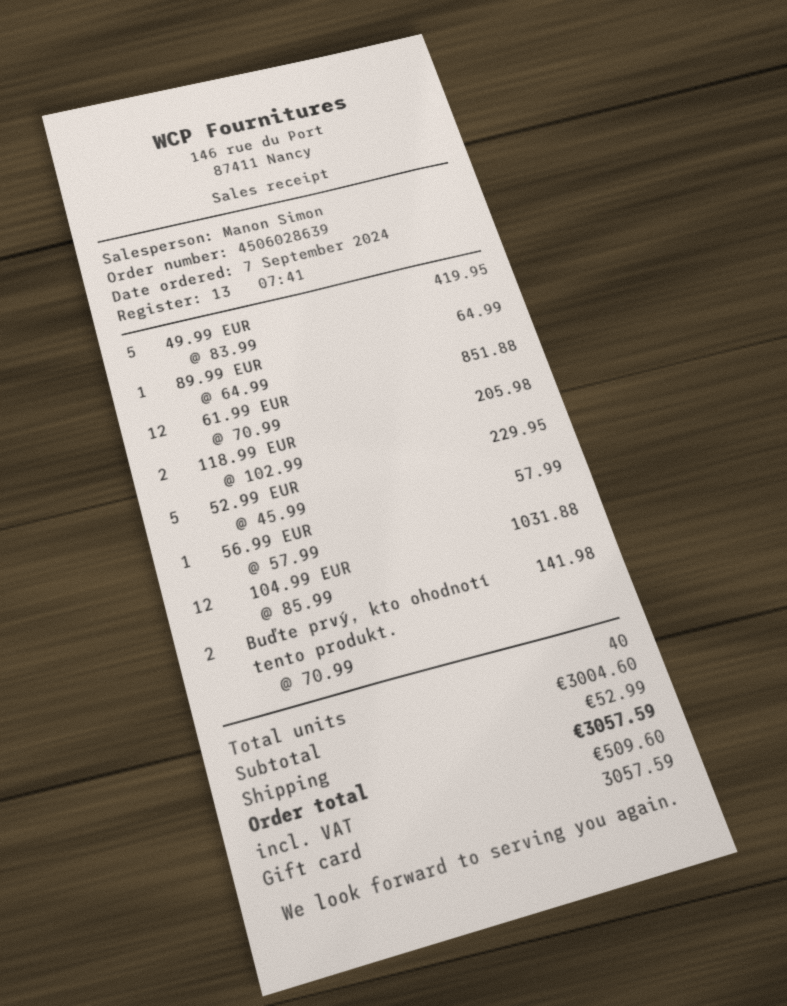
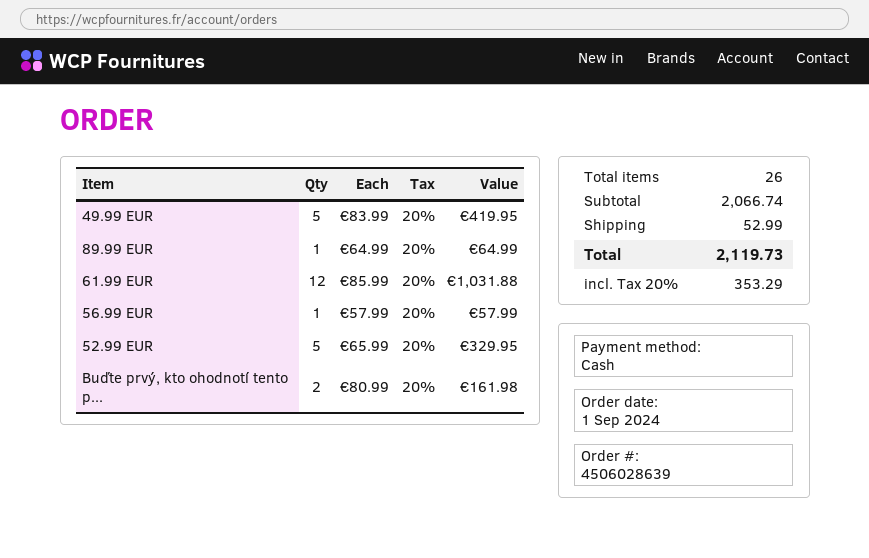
order date: 2024-09-07 -> 2024-09-01
payment method: gift card -> cash
61.99 EUR: 12 x 70.99 = 851.88 -> 12 x 85.99 = 1031.88
118.99 EUR: 2 x 102.99 = 205.98 -> none
52.99 EUR: 5 x 45.99 = 229.95 -> 5 x 65.99 = 329.95
104.99 EUR: 12 x 85.99 = 1031.88 -> none
Buďte prvý, kto ohodnotí tento produkt.: 2 x 70.99 = 141.98 -> 2 x 80.99 = 161.98
total quantity: 40 -> 26
subtotal: 3004.60 -> 2066.74
tax: 509.60 -> 353.29
total: 3057.59 -> 2119.73

